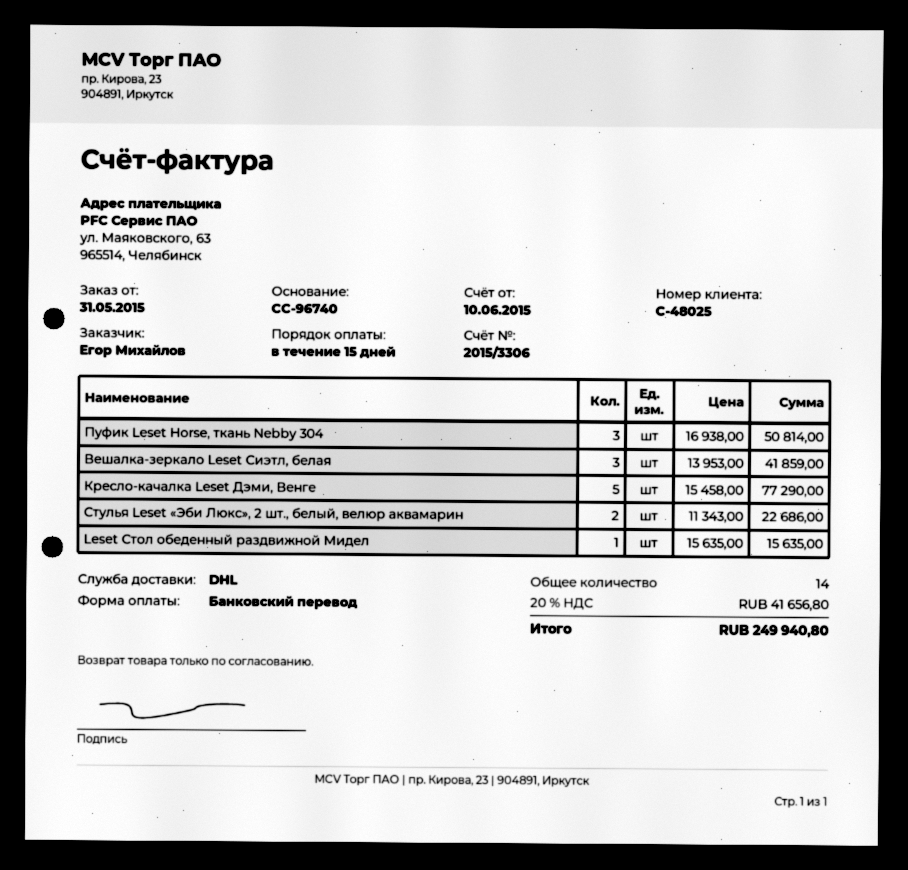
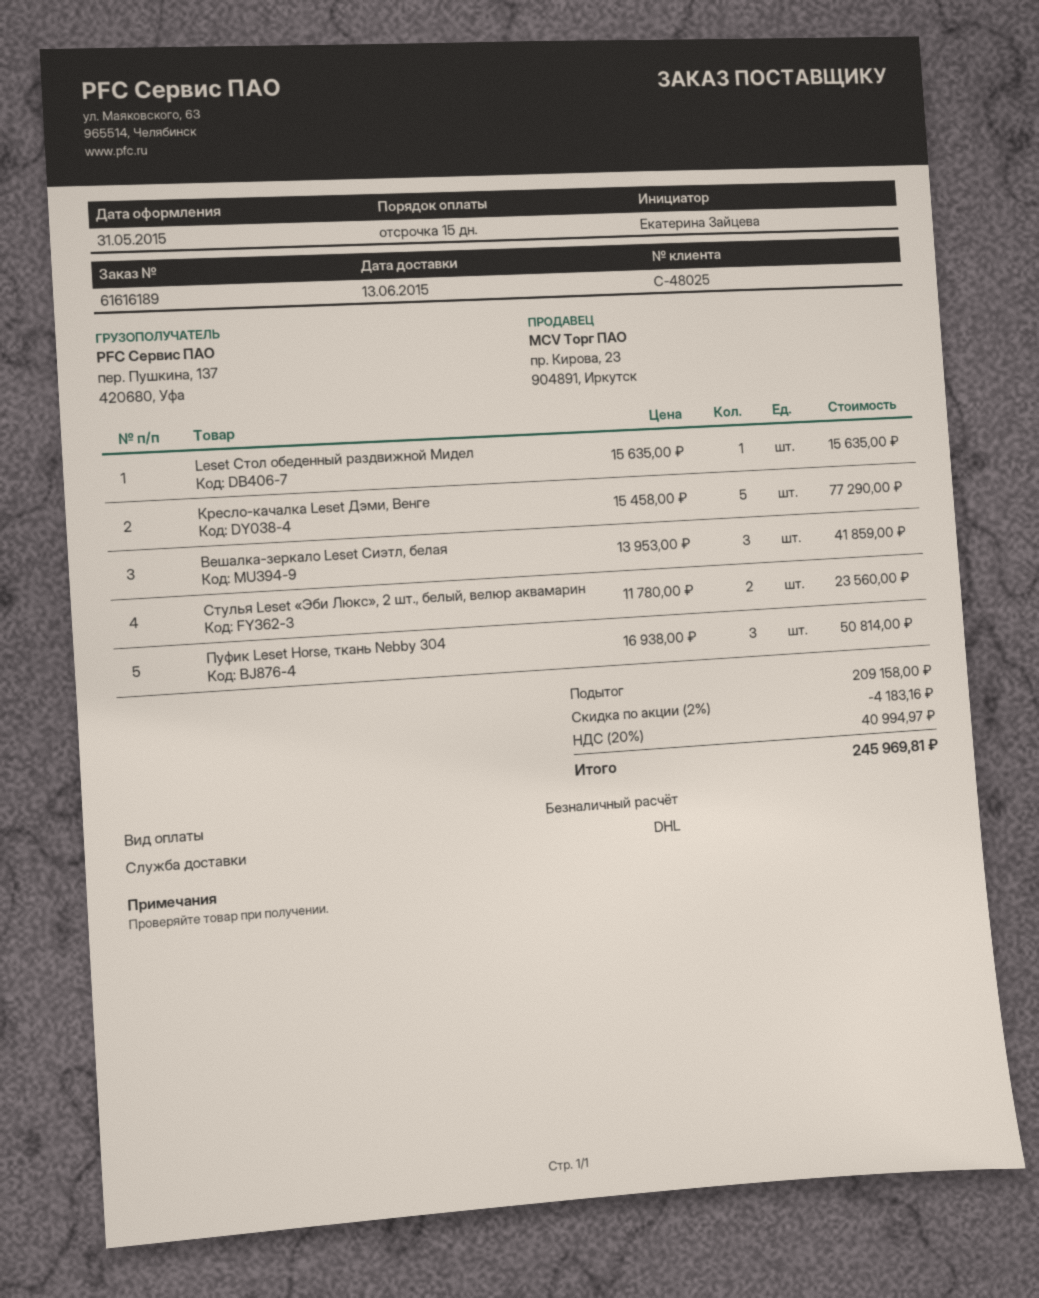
ordered by: Егор Михайлов -> Екатерина Зайцева
Стулья Leset «Эби Люкс», 2 шт., белый, велюр аквамарин: 2 x 11343.00 = 22686.00 -> 2 x 11780.00 = 23560.00
discount: none -> 2% = 4183.16
tax: 20% = 41656.80 -> 20% = 40994.97
total: 249940.80 -> 245969.81

